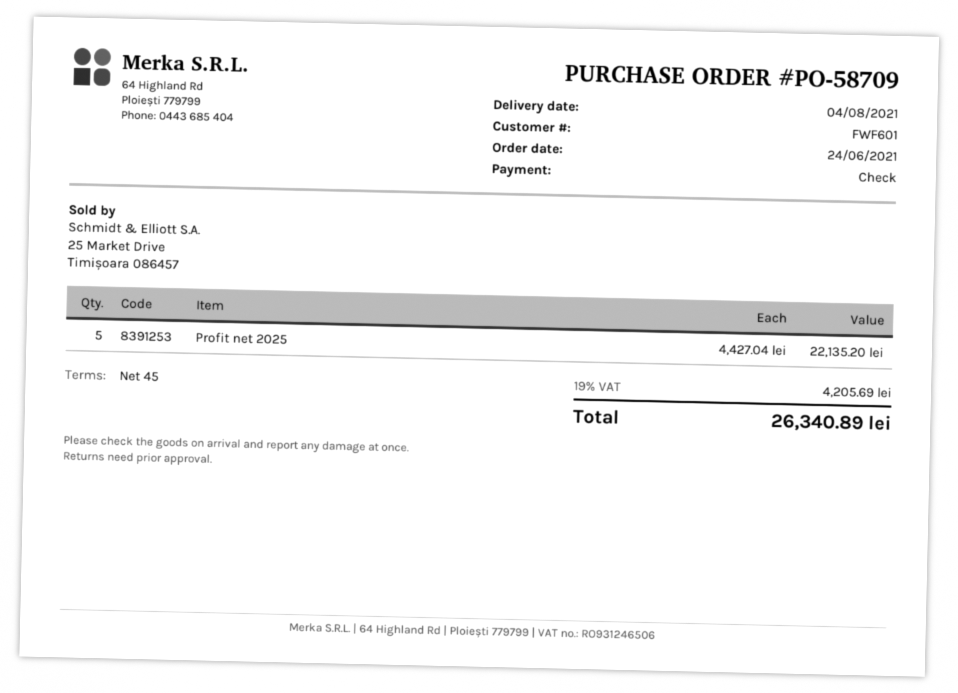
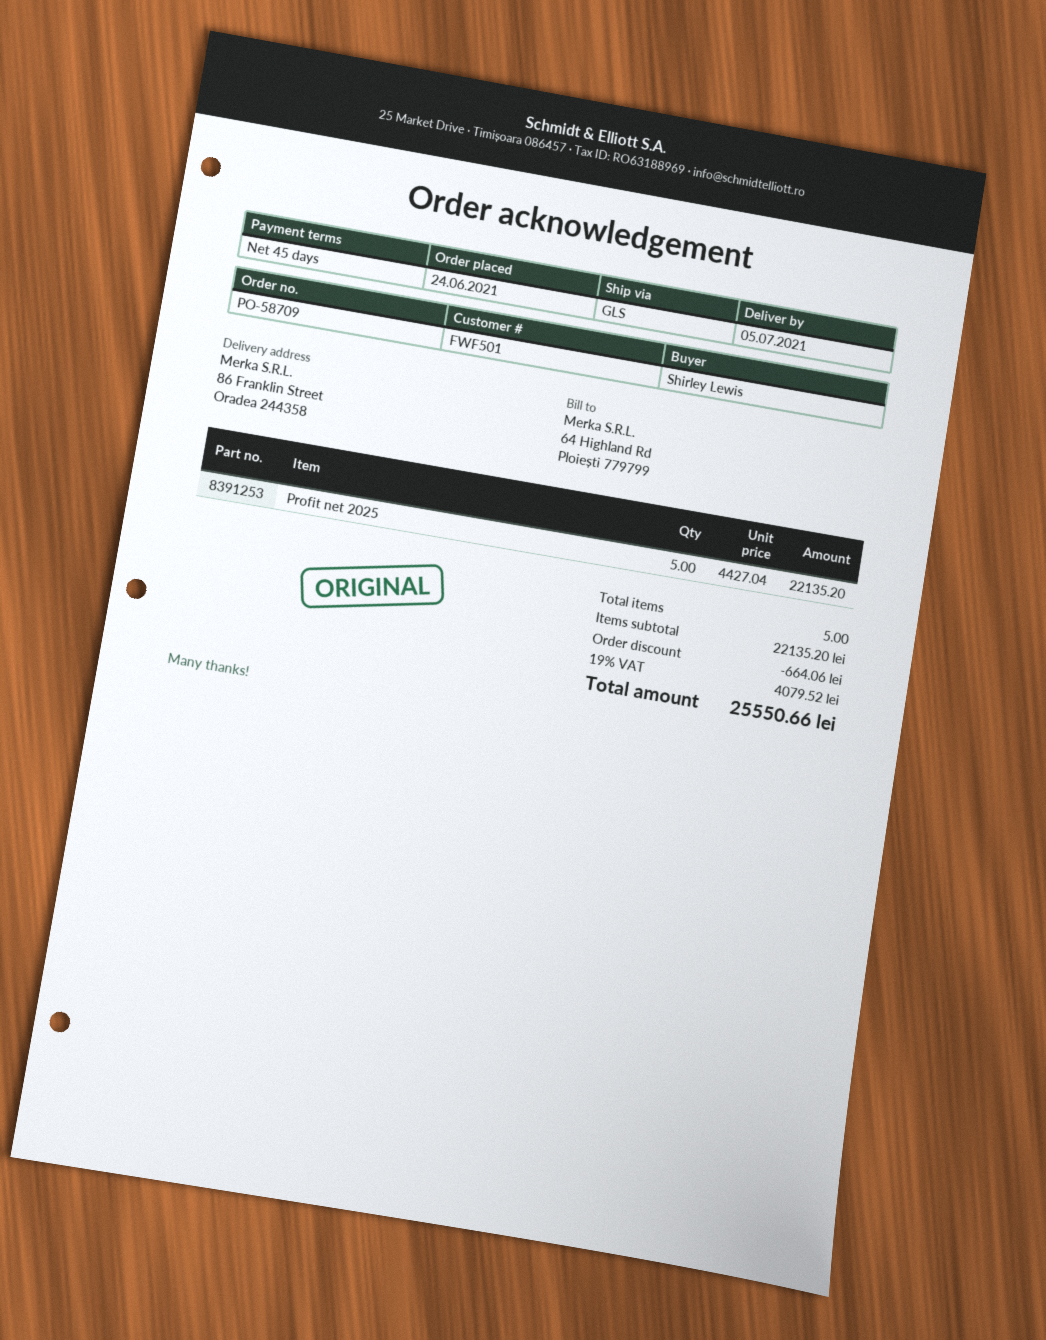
delivery date: 2021-08-04 -> 2021-07-05
customer number: FWF601 -> FWF501
discount: none -> 664.06
tax: 19% = 4205.69 -> 19% = 4079.52
total: 26340.89 -> 25550.66

